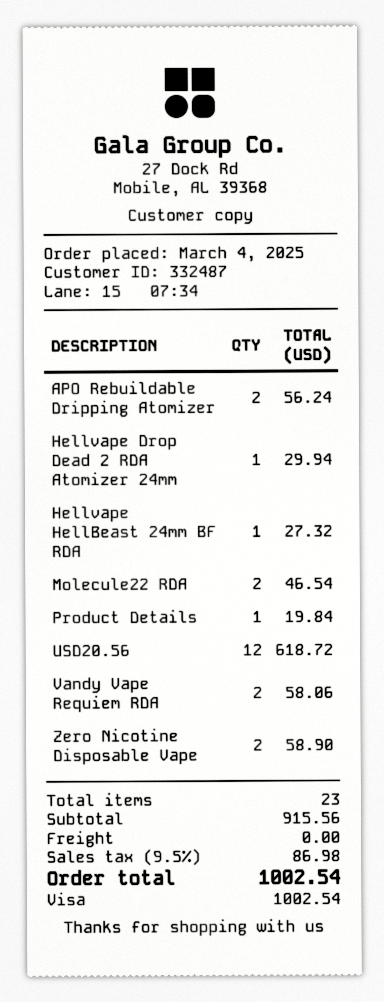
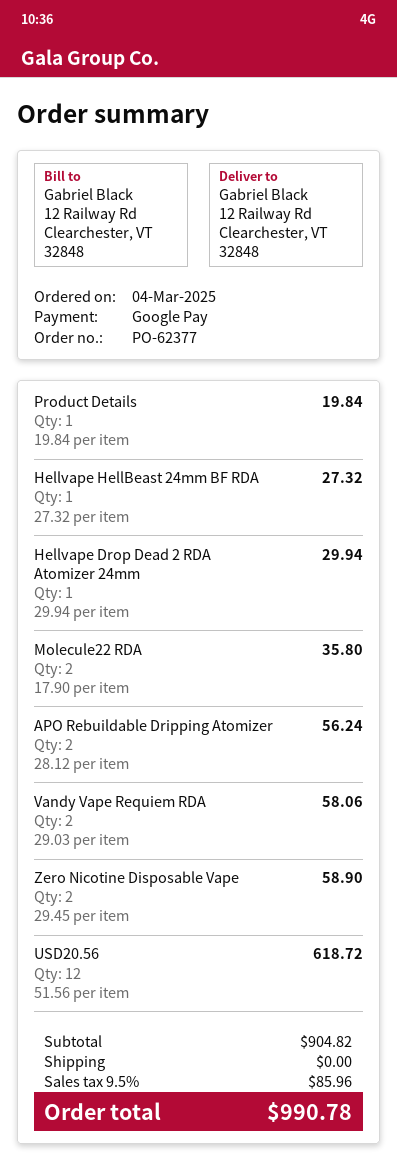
payment method: Visa -> Google Pay
Molecule22 RDA: 2 for 46.54 -> 2 for 35.80
subtotal: 915.56 -> 904.82
tax: 9.5% = 86.98 -> 9.5% = 85.96
total: 1002.54 -> 990.78

